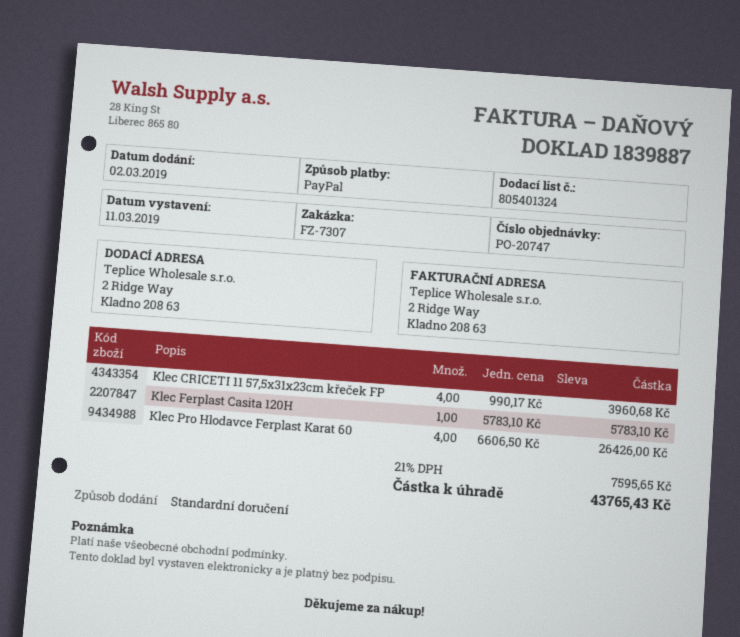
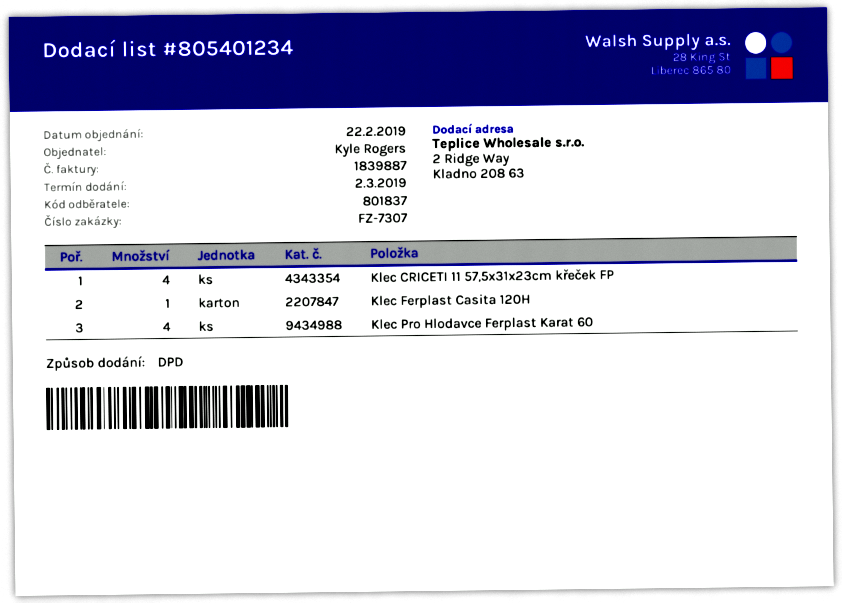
delivery note number: 805401324 -> 805401234
shipping method: standard -> DPD

